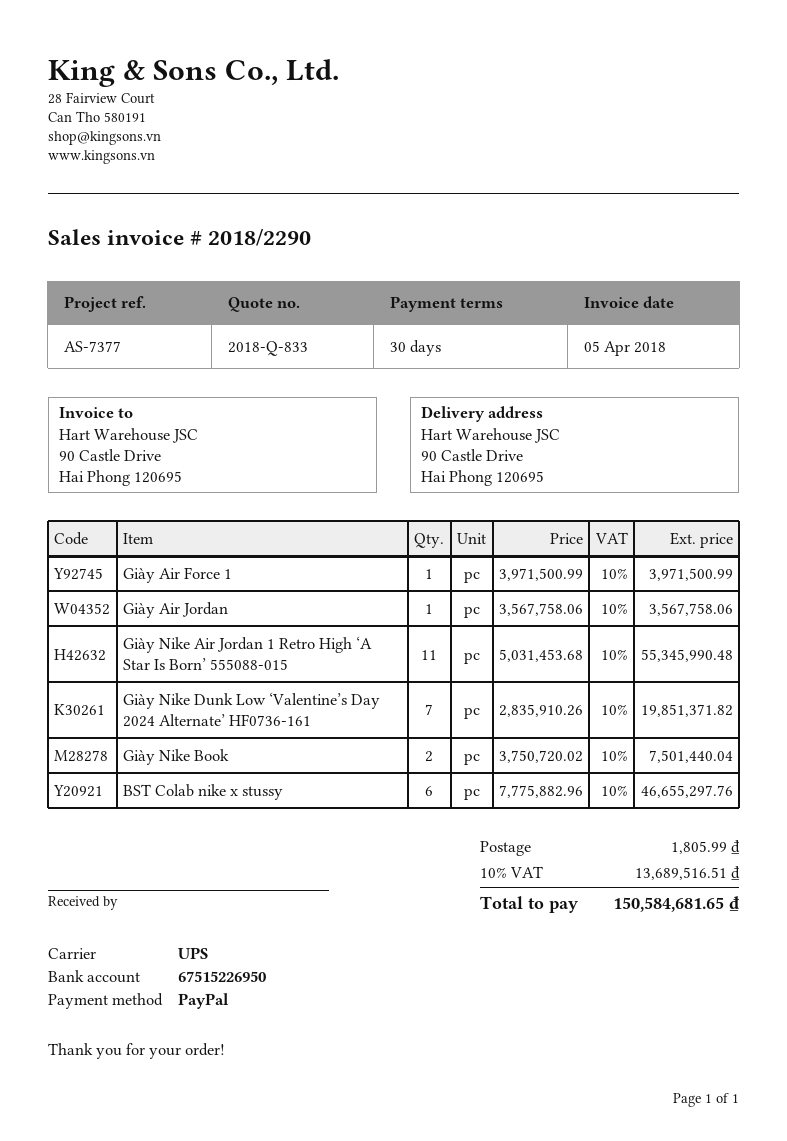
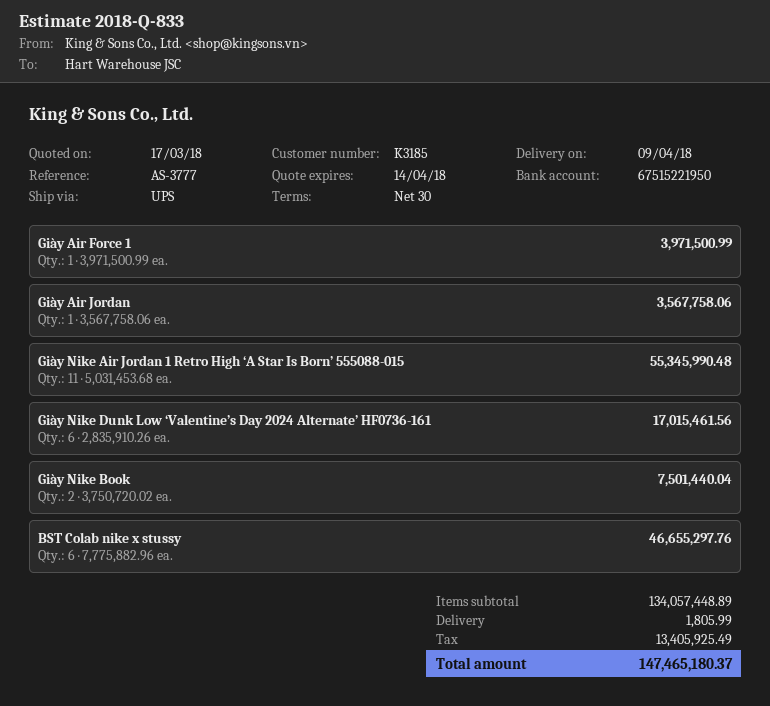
reference: AS-7377 -> AS-3777
bank account: 67515226950 -> 67515221950
Giày Nike Dunk Low ‘Valentine’s Day 2024 Alternate’ HF0736-161: 7 x 2835910.26 = 19851371.82 -> 6 x 2835910.26 = 17015461.56
tax: 13689516.51 -> 13405925.49
total: 150584681.65 -> 147465180.37

